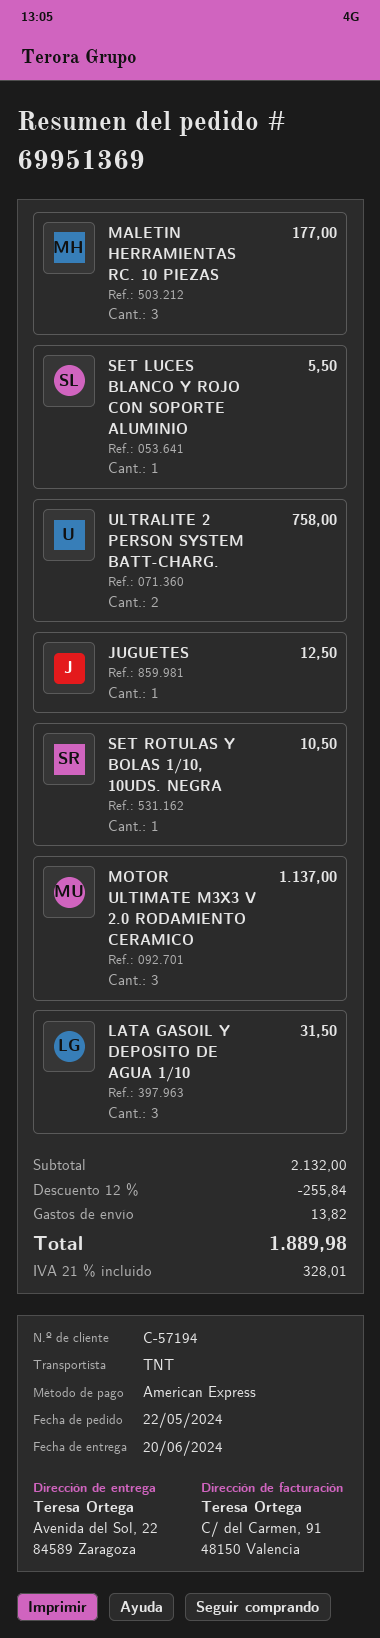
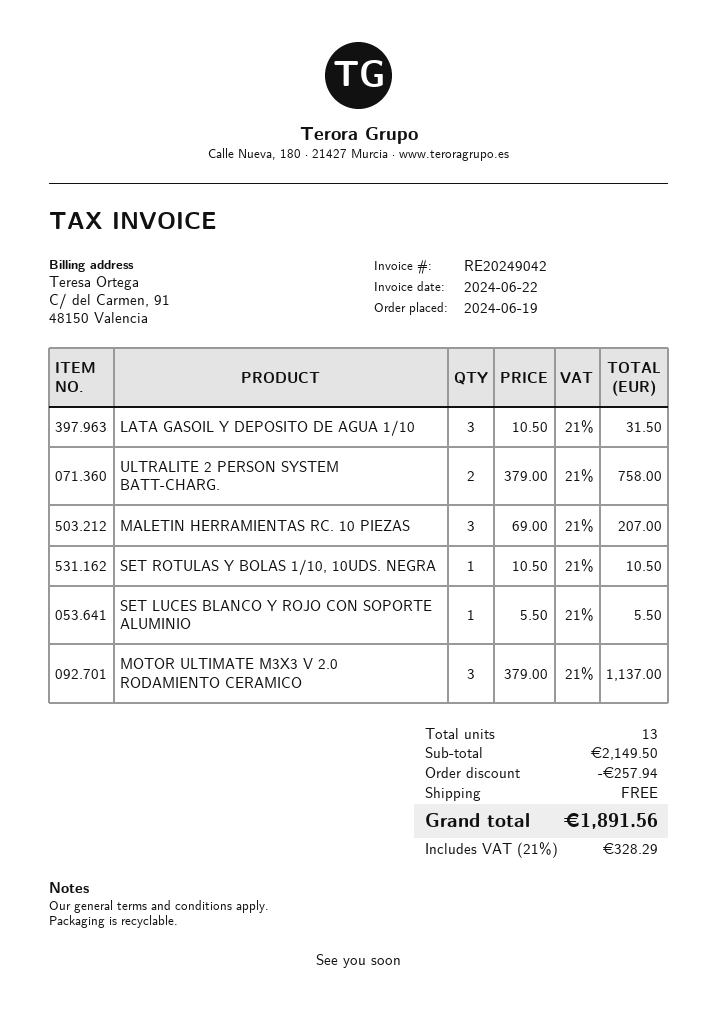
order date: 2024-05-22 -> 2024-06-19
MALETIN HERRAMIENTAS RC. 10 PIEZAS: 3 for 177.00 -> 3 for 207.00
JUGUETES: 1 for 12.50 -> none
subtotal: 2132.00 -> 2149.50
discount: 255.84 -> 257.94
shipping: 13.82 -> 0.00
tax: 21% = 328.01 -> 21% = 328.29
total: 1889.98 -> 1891.56

